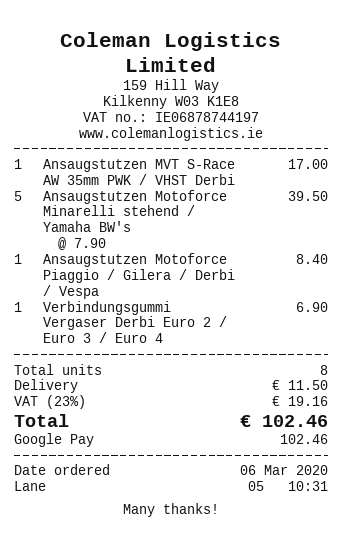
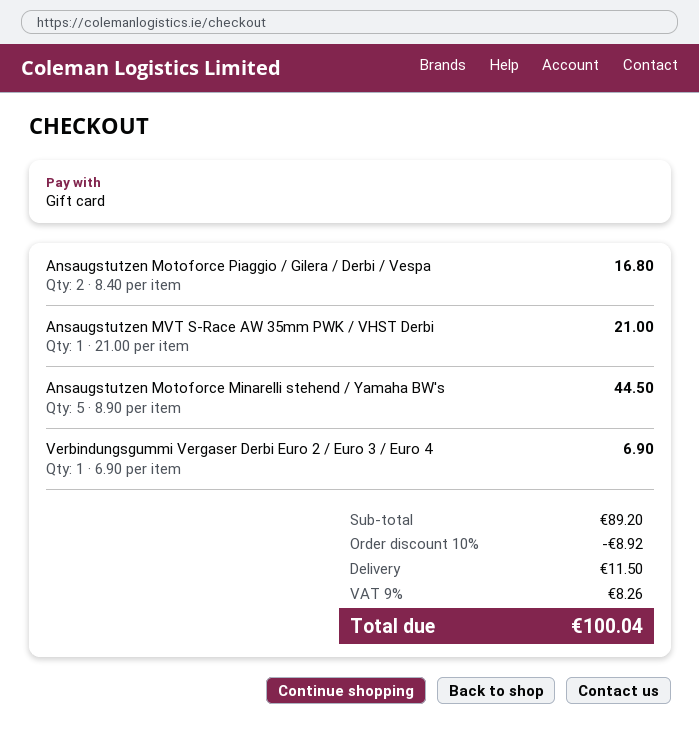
payment method: Google Pay -> gift card
Ansaugstutzen MVT S-Race AW 35mm PWK / VHST Derbi: 1 x 17.00 = 17.00 -> 1 x 21.00 = 21.00
Ansaugstutzen Motoforce Minarelli stehend / Yamaha BW's: 5 x 7.90 = 39.50 -> 5 x 8.90 = 44.50
Ansaugstutzen Motoforce Piaggio / Gilera / Derbi / Vespa: 1 x 8.40 = 8.40 -> 2 x 8.40 = 16.80
discount: none -> 10% = 8.92
tax: 23% = 19.16 -> 9% = 8.26
total: 102.46 -> 100.04

